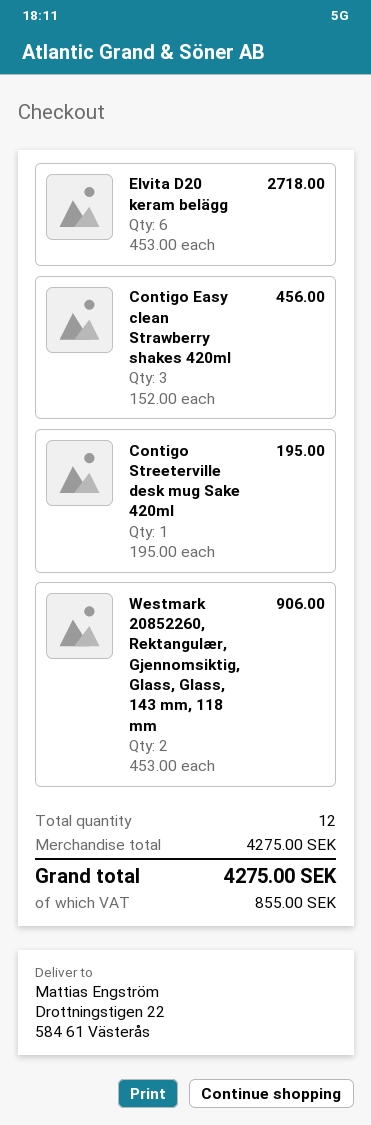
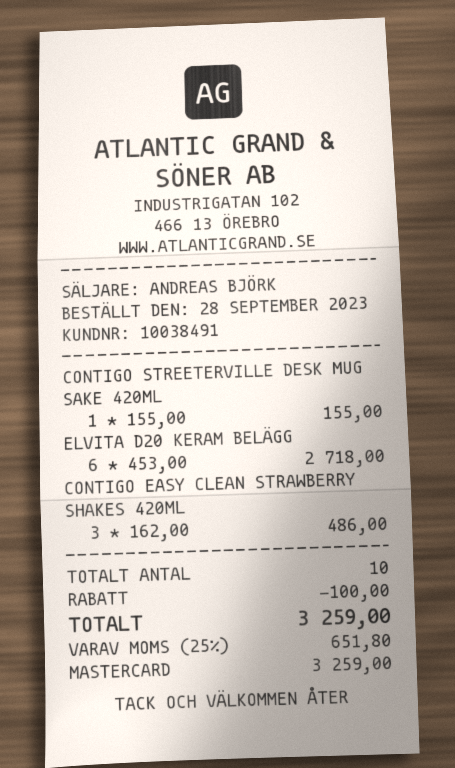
Contigo Easy clean Strawberry shakes 420ml: 3 x 152.00 = 456.00 -> 3 x 162.00 = 486.00
Contigo Streeterville desk mug Sake 420ml: 1 x 195.00 = 195.00 -> 1 x 155.00 = 155.00
Westmark 20852260, Rektangulær, Gjennomsiktig, Glass, Glass, 143 mm, 118 mm: 2 x 453.00 = 906.00 -> none
total quantity: 12 -> 10
discount: none -> 100.00
tax: 855.00 -> 651.80
total: 4275.00 -> 3259.00

